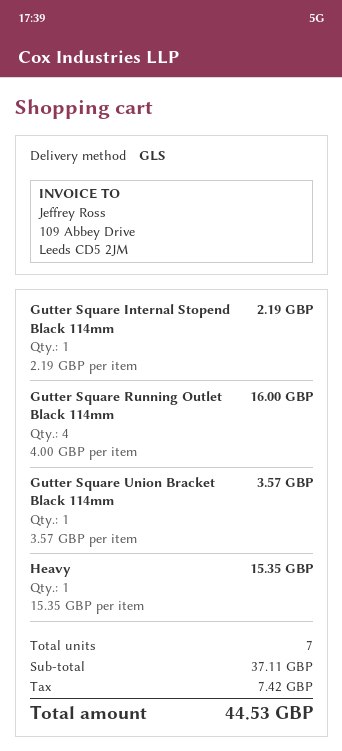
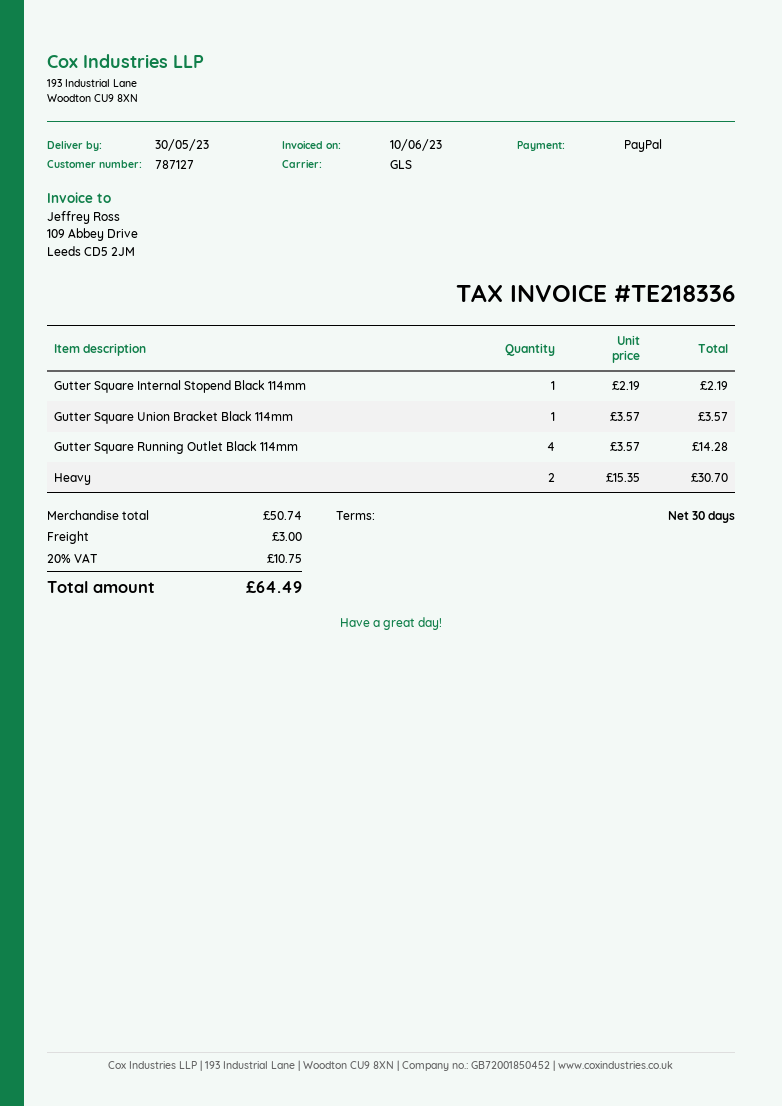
Gutter Square Running Outlet Black 114mm: 4 x 4.00 = 16.00 -> 4 x 3.57 = 14.28
Heavy: 1 x 15.35 = 15.35 -> 2 x 15.35 = 30.70
subtotal: 37.11 -> 50.74
shipping: none -> 3.00
tax: 7.42 -> 10.75
total: 44.53 -> 64.49

